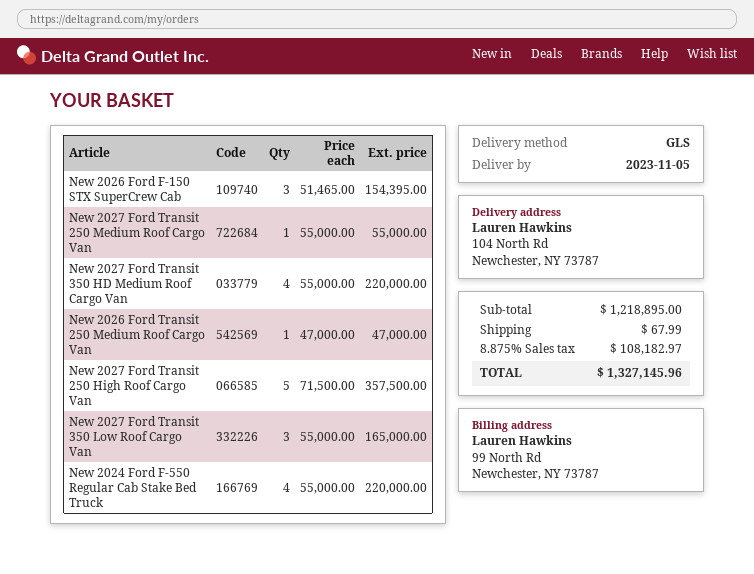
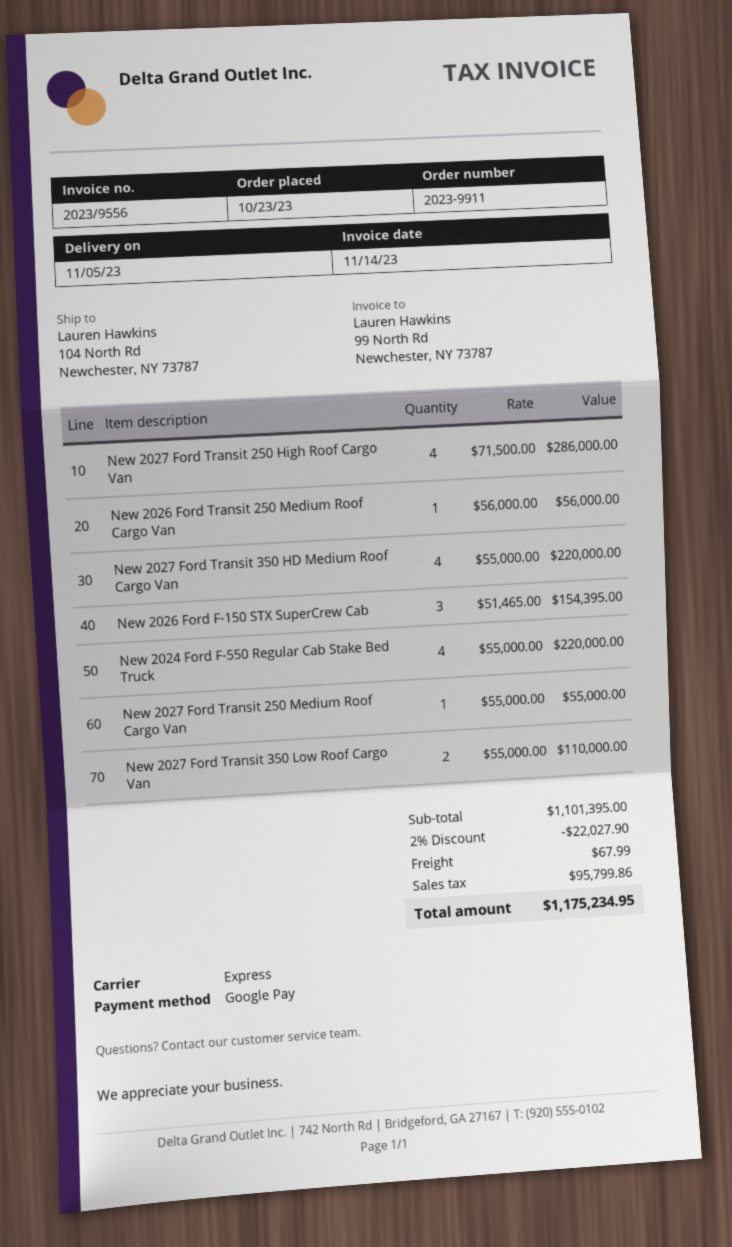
shipping method: GLS -> express
New 2026 Ford Transit 250 Medium Roof Cargo Van: 1 x 47000.00 = 47000.00 -> 1 x 56000.00 = 56000.00
New 2027 Ford Transit 250 High Roof Cargo Van: 5 x 71500.00 = 357500.00 -> 4 x 71500.00 = 286000.00
New 2027 Ford Transit 350 Low Roof Cargo Van: 3 x 55000.00 = 165000.00 -> 2 x 55000.00 = 110000.00
subtotal: 1218895.00 -> 1101395.00
discount: none -> 2% = 22027.90
tax: 108182.97 -> 95799.86
total: 1327145.96 -> 1175234.95

